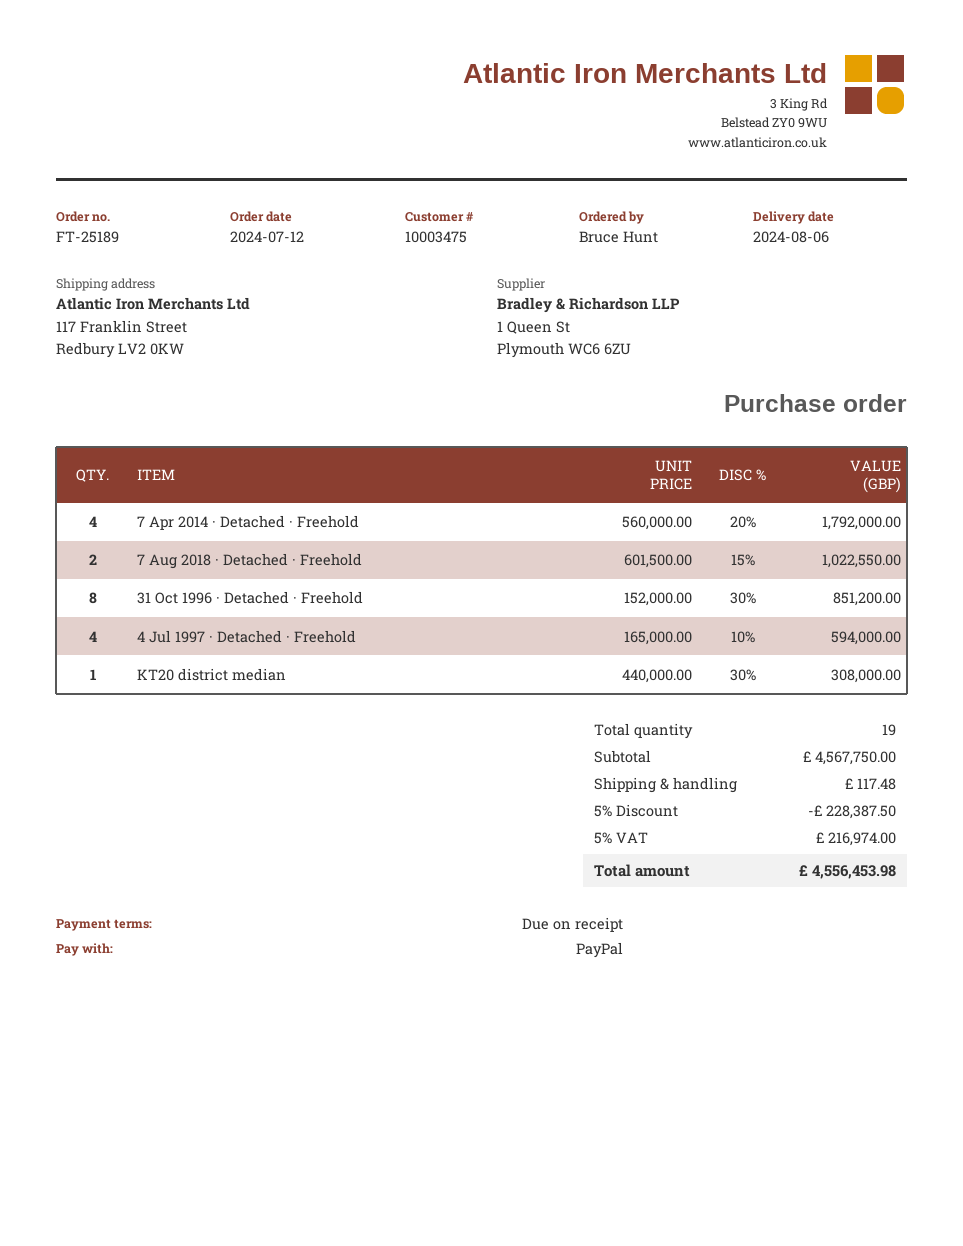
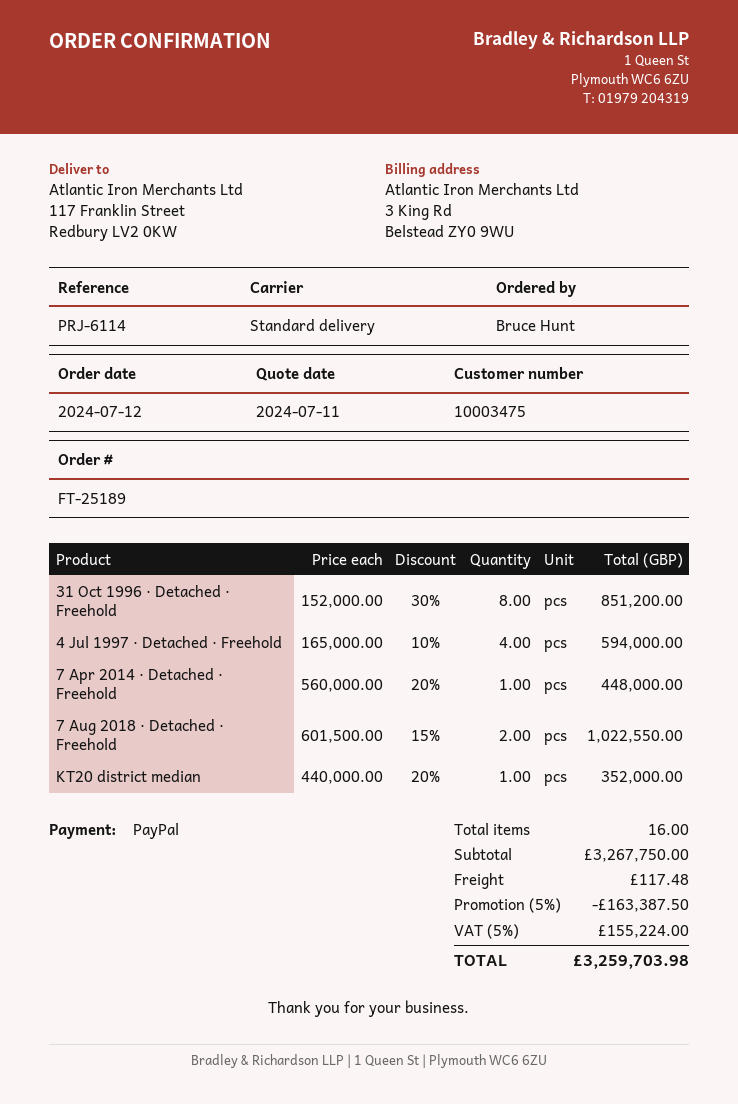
7 Apr 2014 · Detached · Freehold: 4 x 560000.00 - 20% = 1792000.00 -> 1 x 560000.00 - 20% = 448000.00
KT20 district median: 1 x 440000.00 - 30% = 308000.00 -> 1 x 440000.00 - 20% = 352000.00
total quantity: 19 -> 16
subtotal: 4567750.00 -> 3267750.00
discount: 5% = 228387.50 -> 5% = 163387.50
tax: 5% = 216974.00 -> 5% = 155224.00
total: 4556453.98 -> 3259703.98

